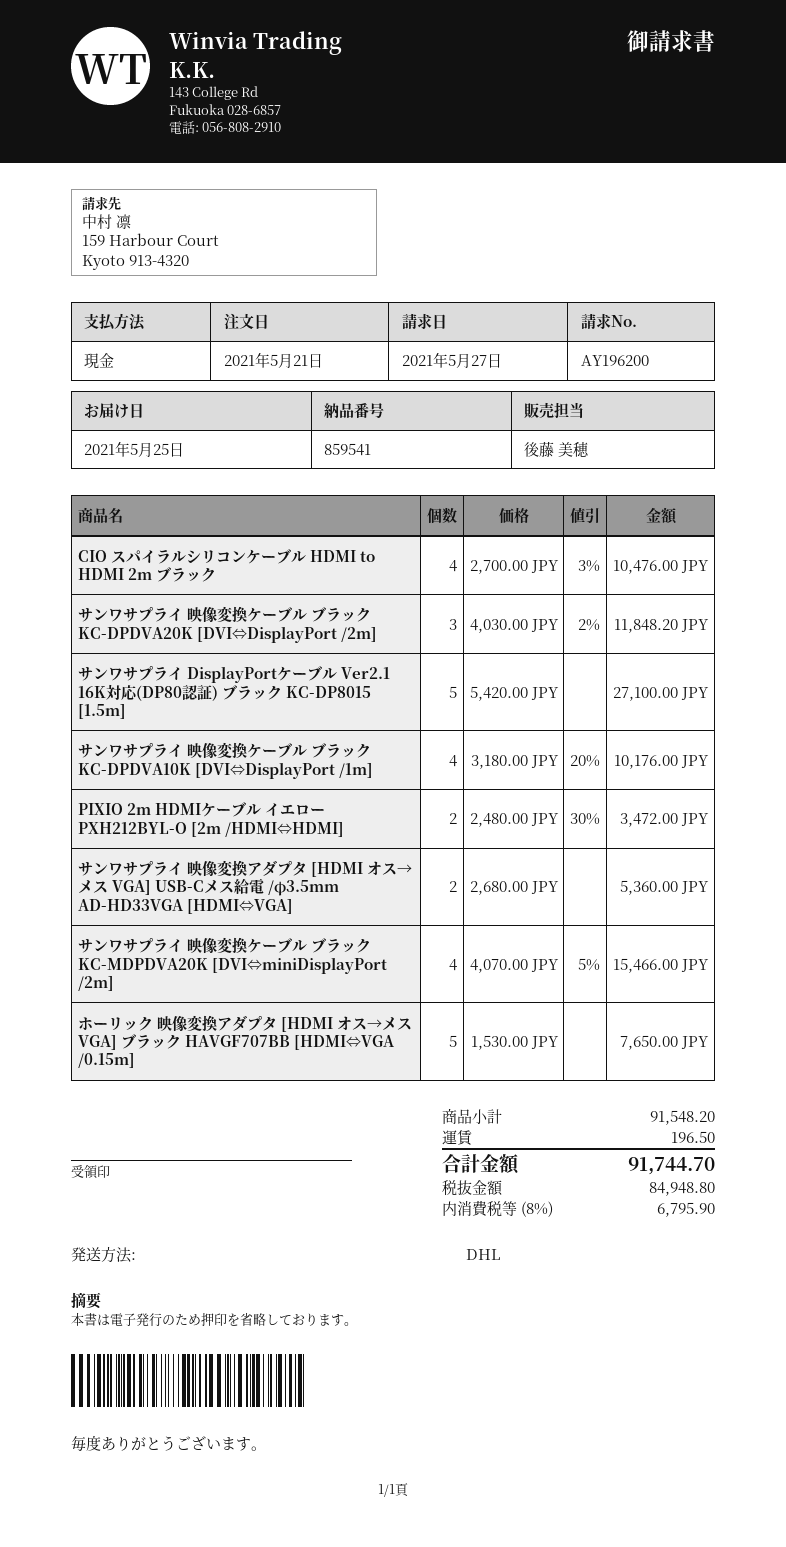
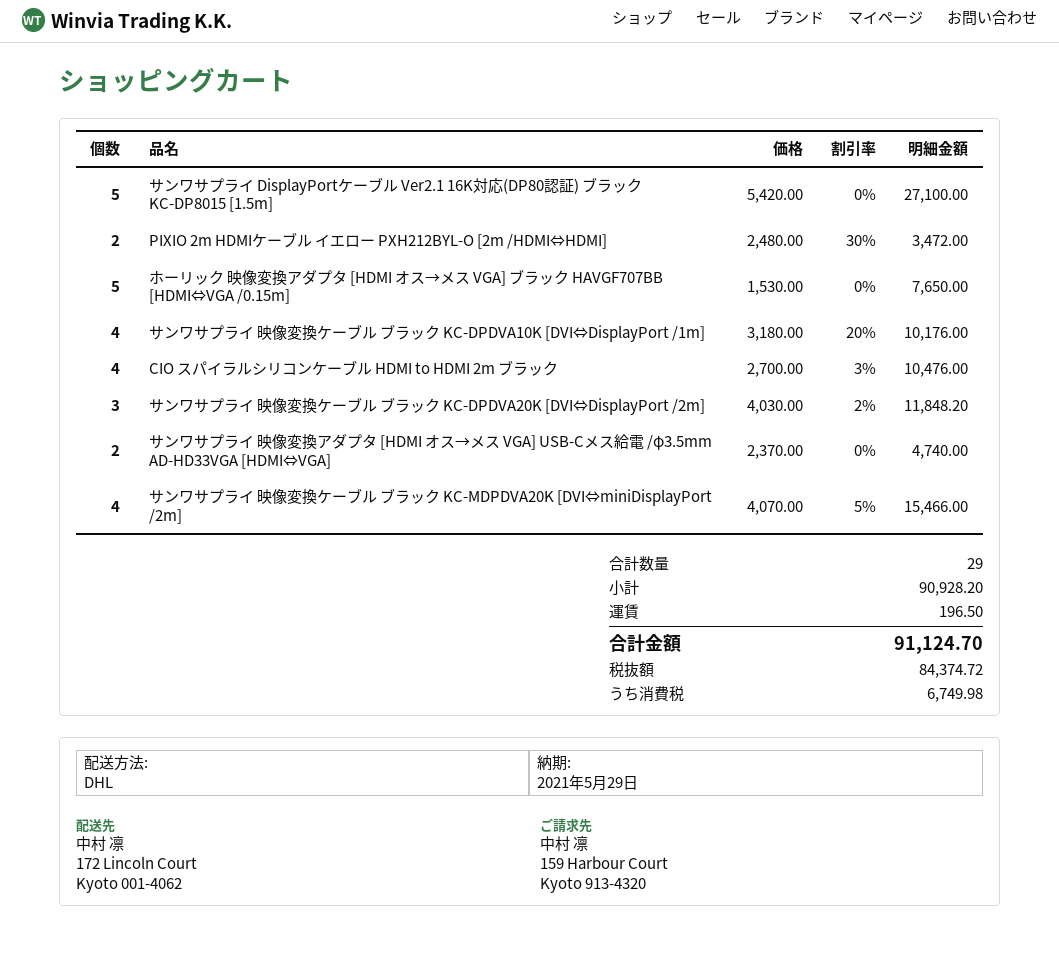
delivery date: 2021-05-25 -> 2021-05-29
サンワサプライ 映像変換アダプタ [HDMI オス→メス VGA] USB-Cメス給電 /φ3.5mm AD-HD33VGA [HDMI⇔VGA]: 2 x 2680.00 = 5360.00 -> 2 x 2370.00 = 4740.00
subtotal: 91548.20 -> 90928.20
net: 84948.80 -> 84374.72
tax: 6795.90 -> 6749.98
total: 91744.70 -> 91124.70

